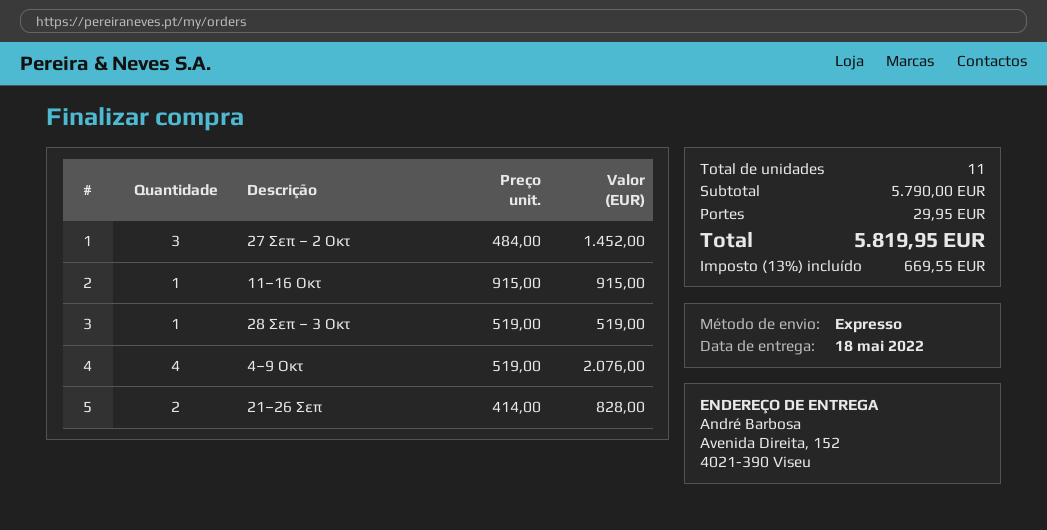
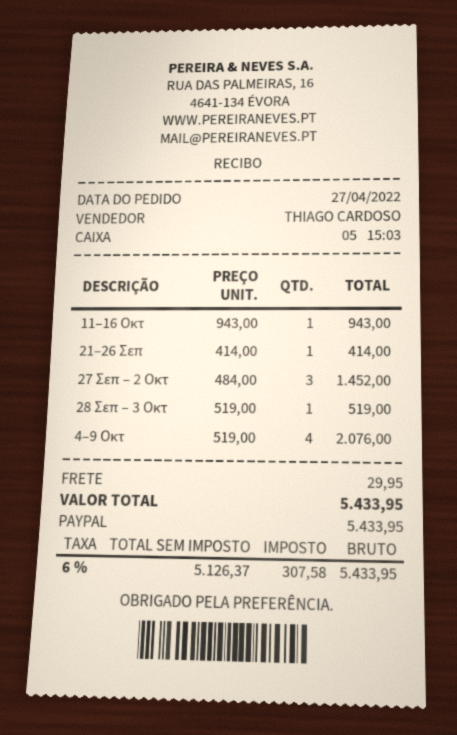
11–16 Οκτ: 1 x 915.00 = 915.00 -> 1 x 943.00 = 943.00
21–26 Σεπ: 2 x 414.00 = 828.00 -> 1 x 414.00 = 414.00
tax: 13% = 669.55 -> 6% = 307.58
total: 5819.95 -> 5433.95

